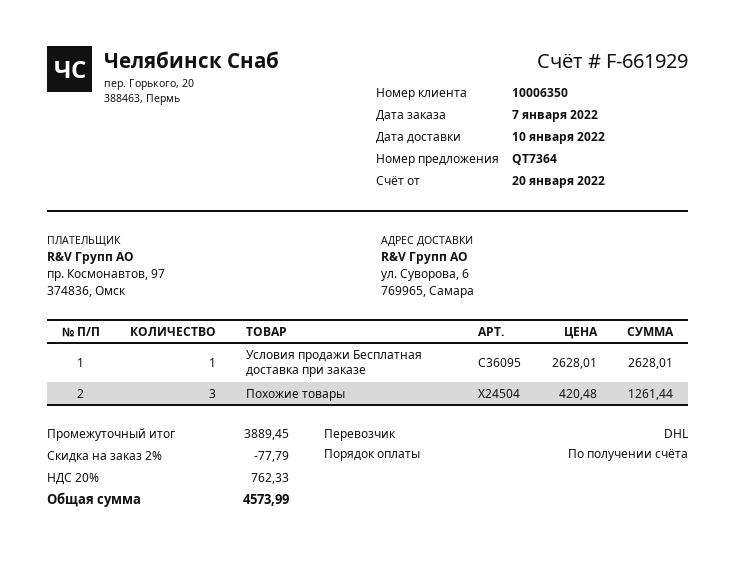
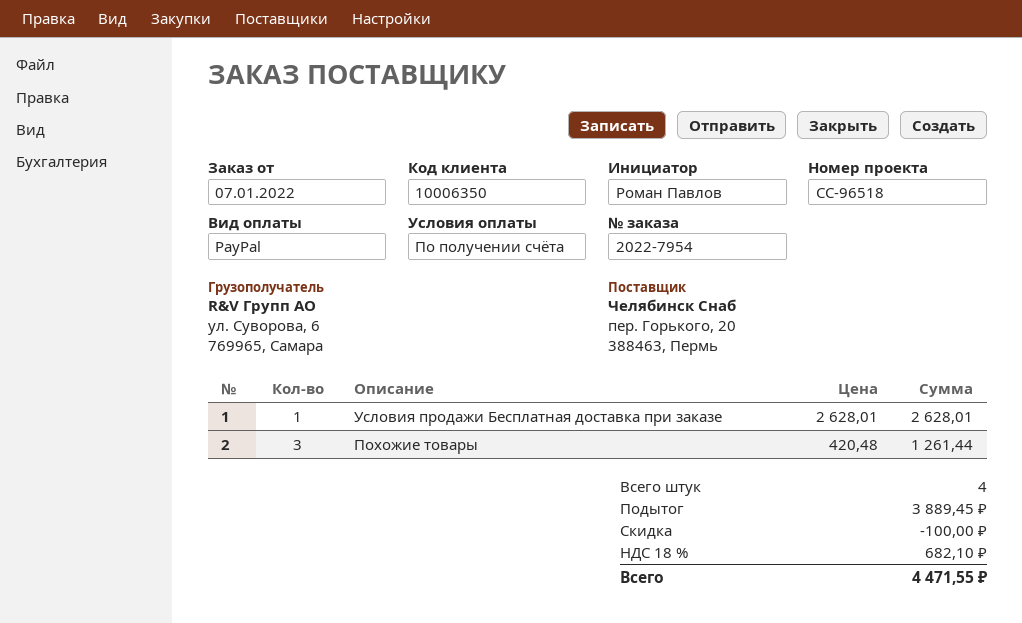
discount: 77.79 -> 100.00
tax: 20% = 762.33 -> 18% = 682.10
total: 4573.99 -> 4471.55

